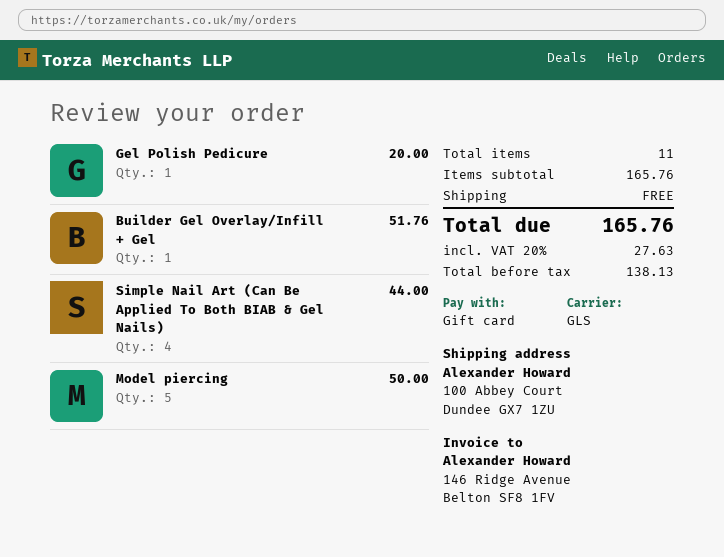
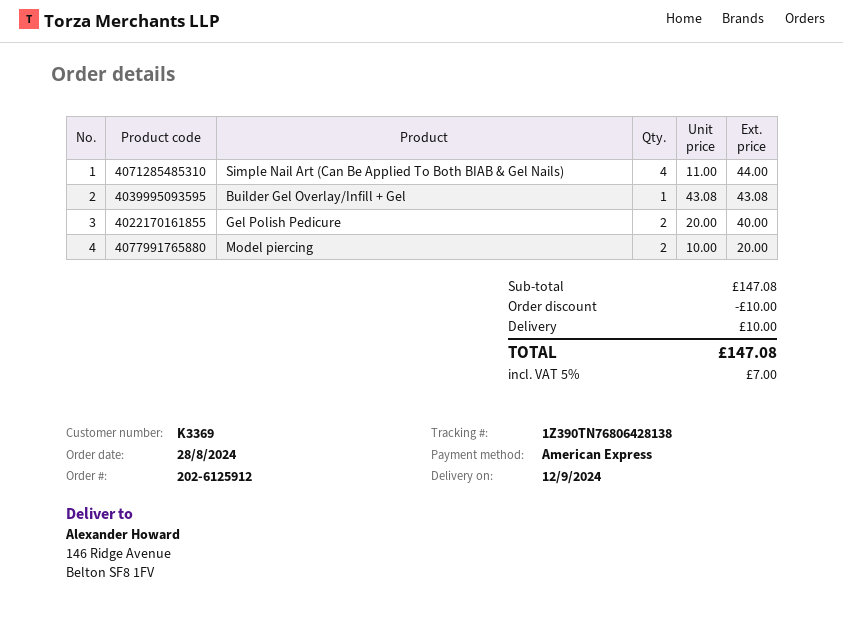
payment method: gift card -> American Express
ship to: 100 Abbey Court, Dundee GX7 1ZU -> 146 Ridge Avenue, Belton SF8 1FV
Gel Polish Pedicure: 1 for 20.00 -> 2 for 40.00
Builder Gel Overlay/Infill + Gel: 1 for 51.76 -> 1 for 43.08
Model piercing: 5 for 50.00 -> 2 for 20.00
subtotal: 165.76 -> 147.08
discount: none -> 10.00
shipping: 0.00 -> 10.00
tax: 20% = 27.63 -> 5% = 7.00
total: 165.76 -> 147.08

